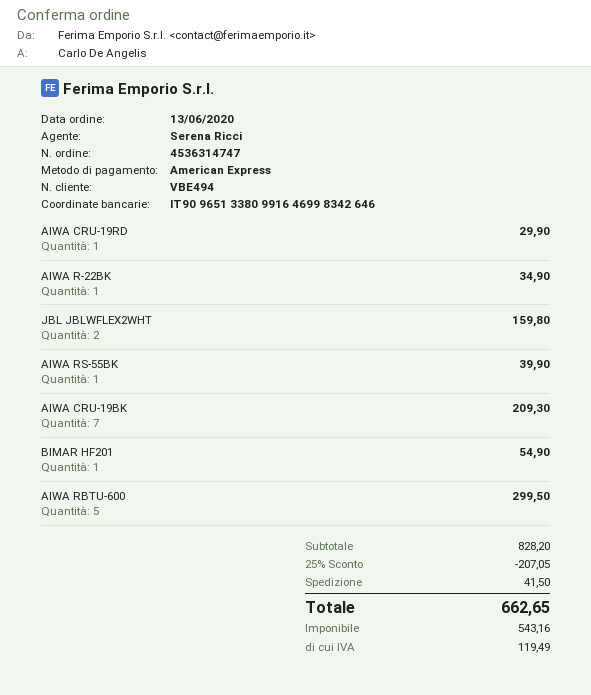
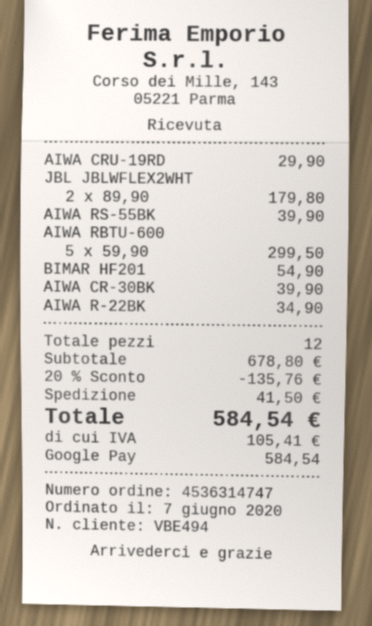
order date: 2020-06-13 -> 2020-06-07
payment method: American Express -> Google Pay
JBL JBLWFLEX2WHT: 2 for 159.80 -> 2 for 179.80
AIWA CRU-19BK: 7 for 209.30 -> none
AIWA CR-30BK: none -> 1 for 39.90
subtotal: 828.20 -> 678.80
discount: 25% = 207.05 -> 20% = 135.76
tax: 119.49 -> 105.41
total: 662.65 -> 584.54

